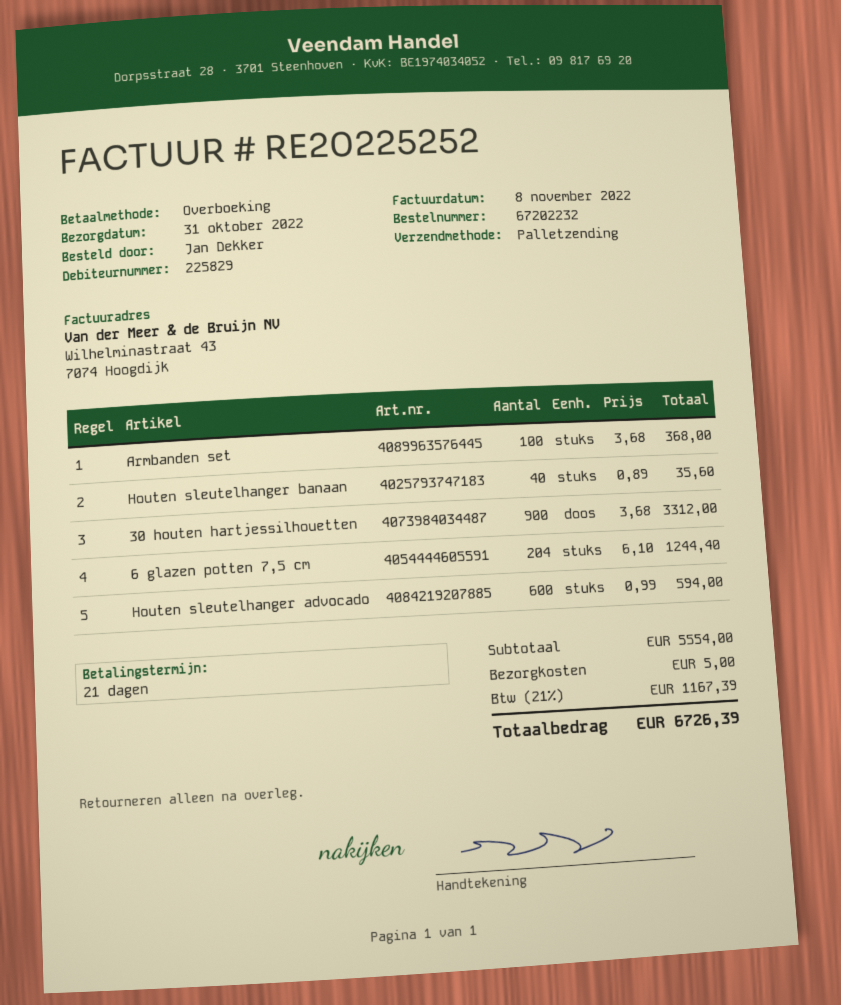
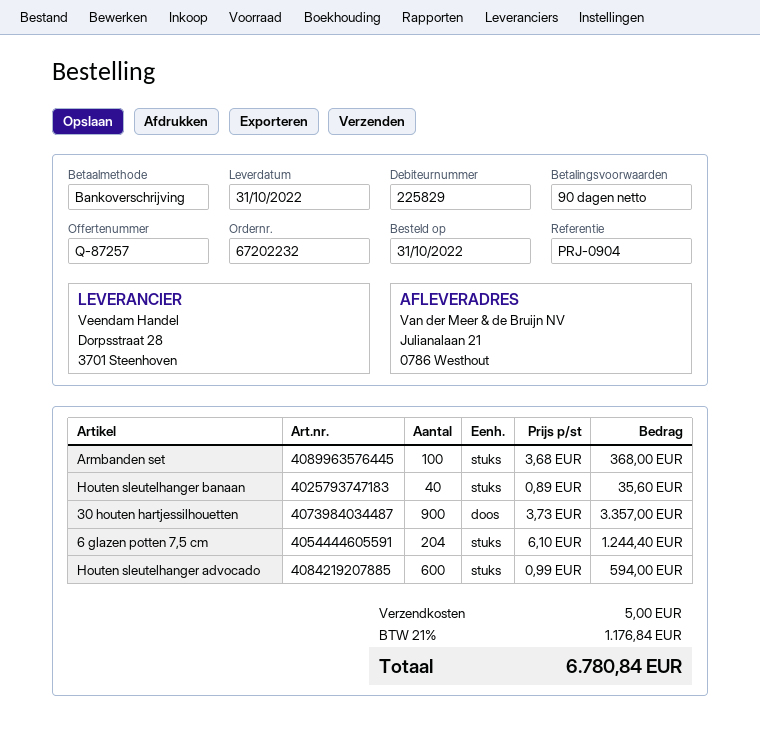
payment terms: 21 days -> 90 days
30 houten hartjessilhouetten: 900 x 3.68 = 3312.00 -> 900 x 3.73 = 3357.00
tax: 21% = 1167.39 -> 21% = 1176.84
total: 6726.39 -> 6780.84

